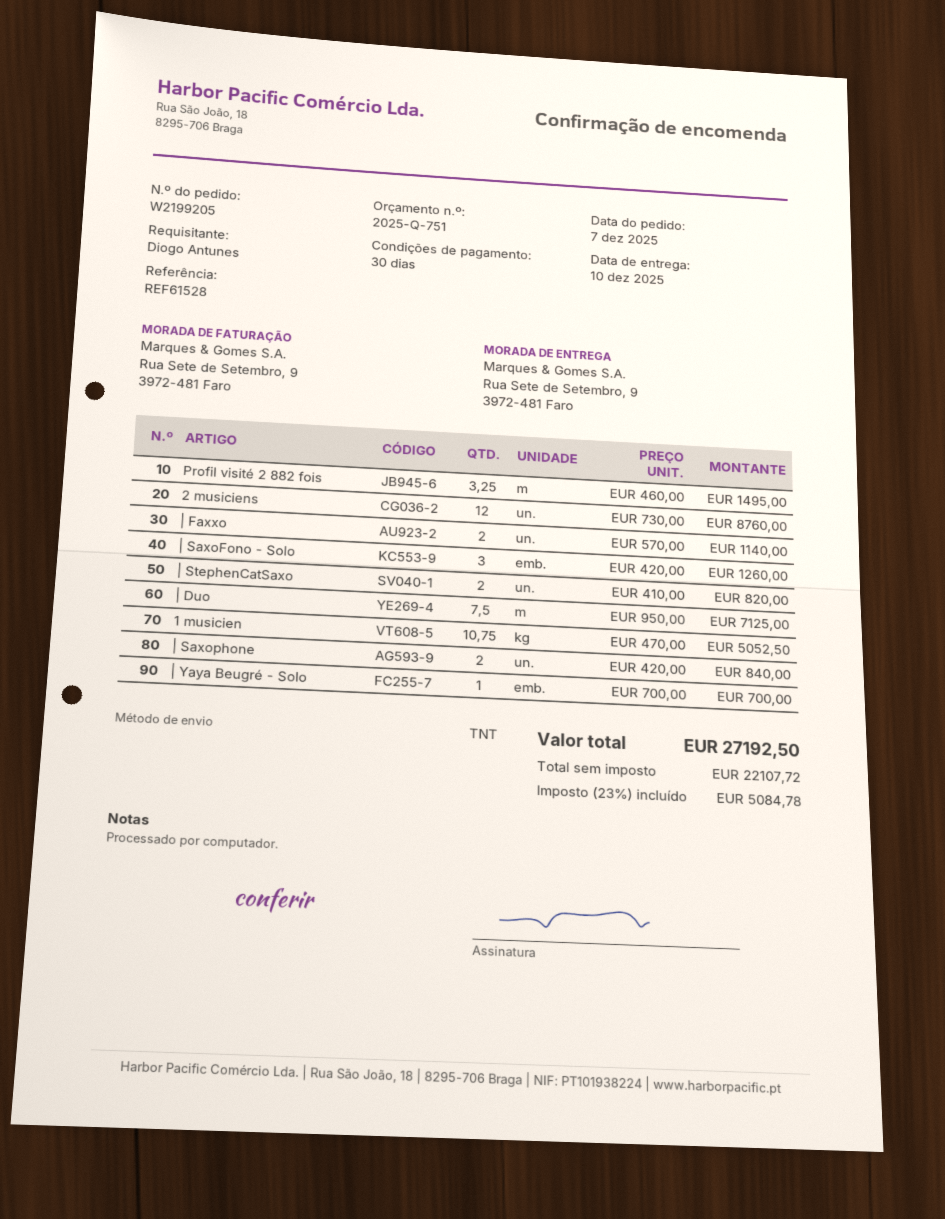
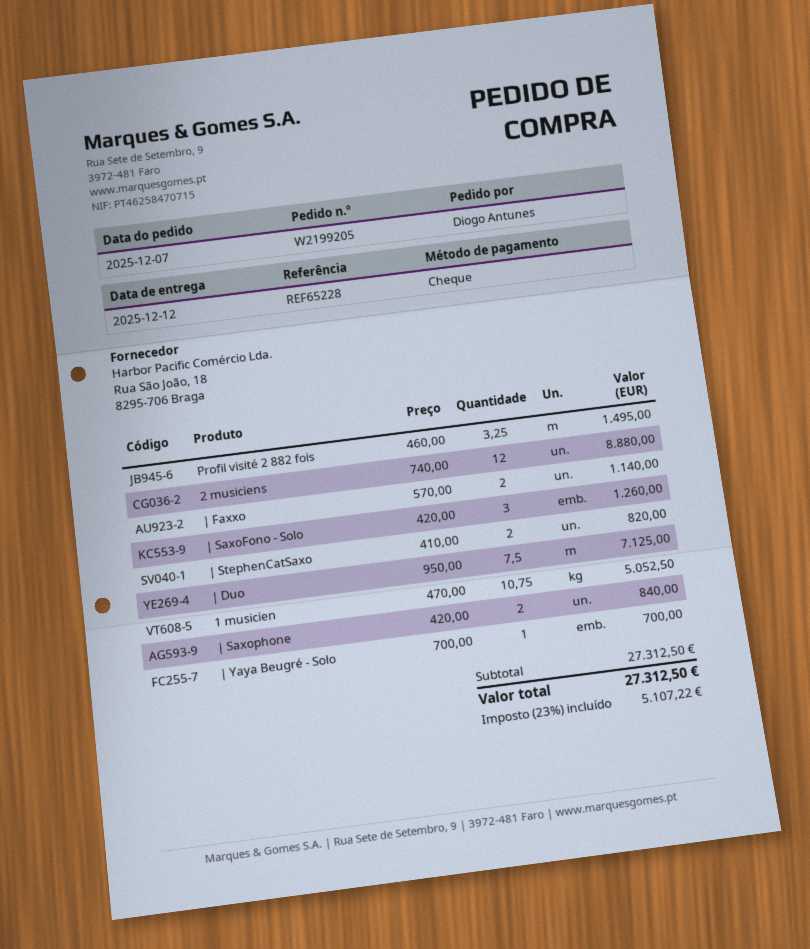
delivery date: 2025-12-10 -> 2025-12-12
reference: REF61528 -> REF65228
2 musiciens: 12 x 730.00 = 8760.00 -> 12 x 740.00 = 8880.00
tax: 23% = 5084.78 -> 23% = 5107.22
total: 27192.50 -> 27312.50

